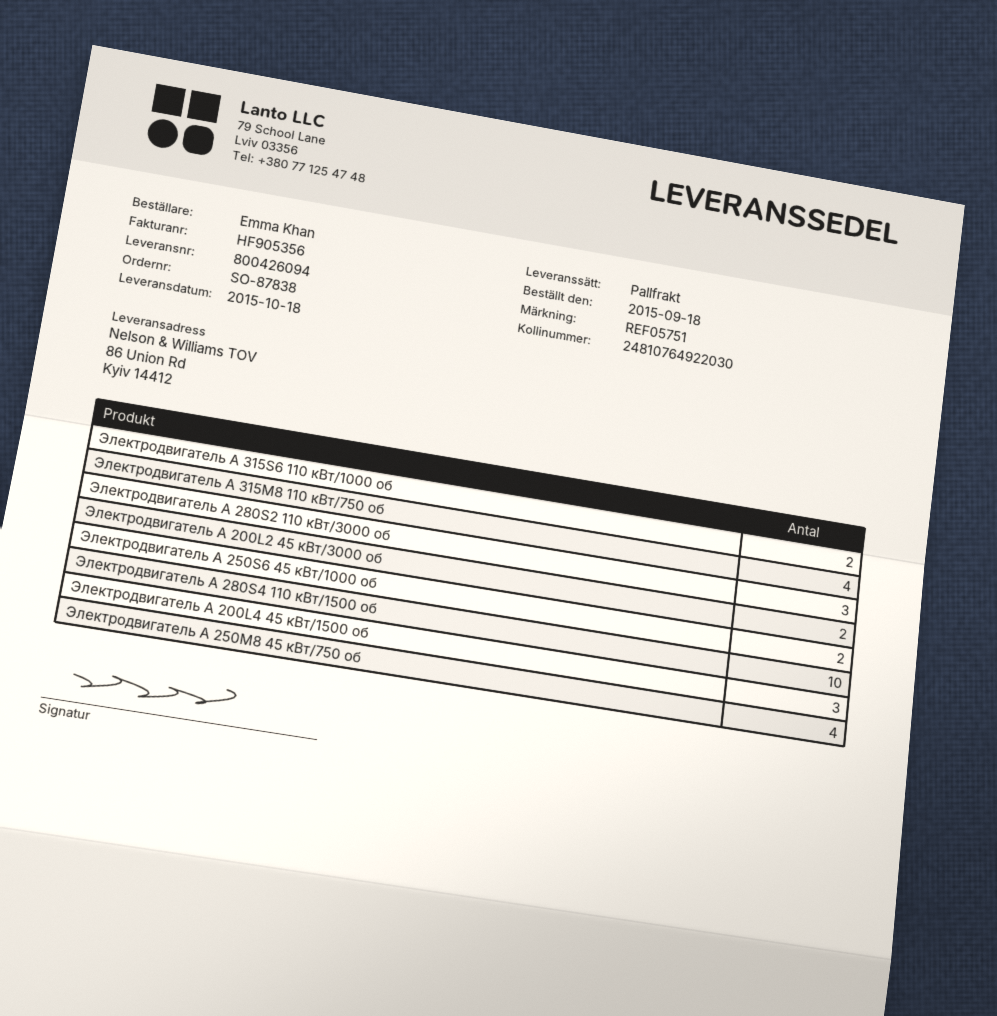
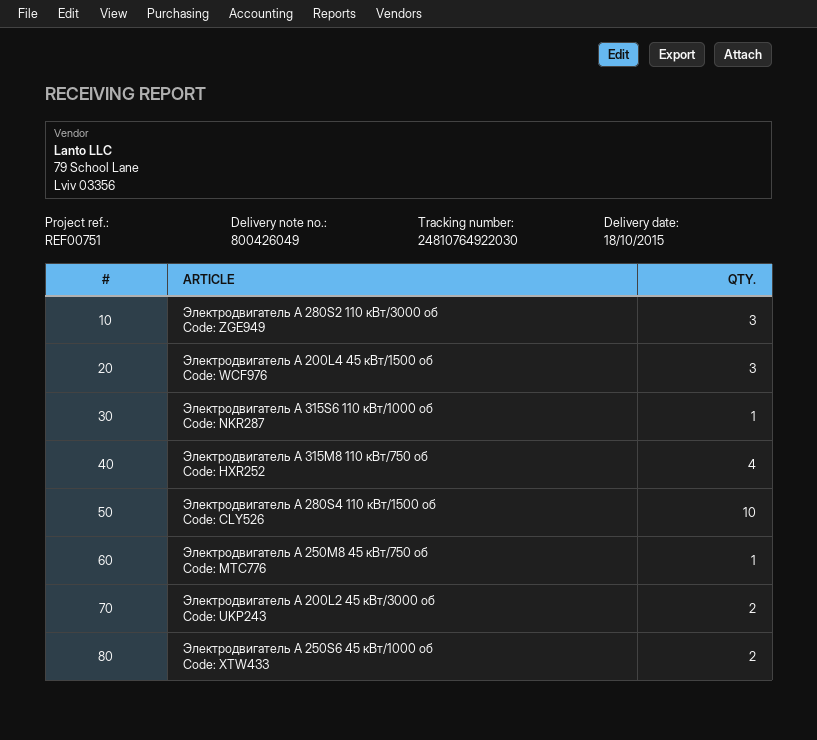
delivery note number: 800426094 -> 800426049
reference: REF05751 -> REF00751
Электродвигатель А 315S6 110 кВт/1000 об: 2 -> 1
Электродвигатель А 250M8 45 кВт/750 об: 4 -> 1

